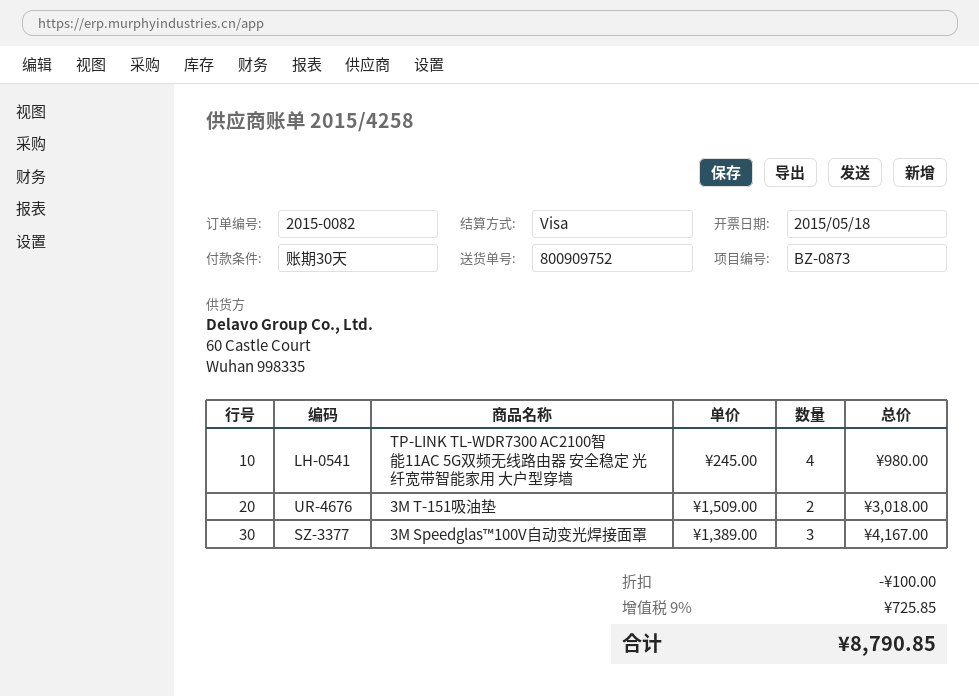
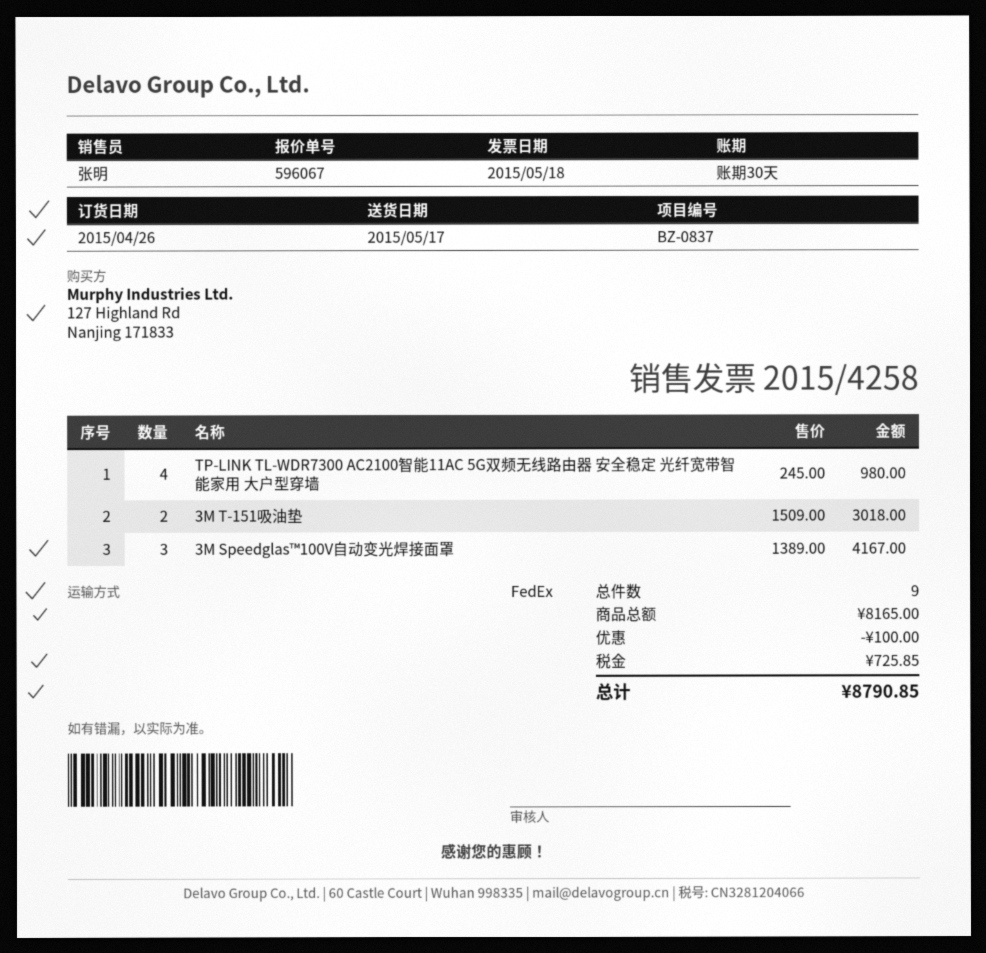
reference: BZ-0873 -> BZ-0837

